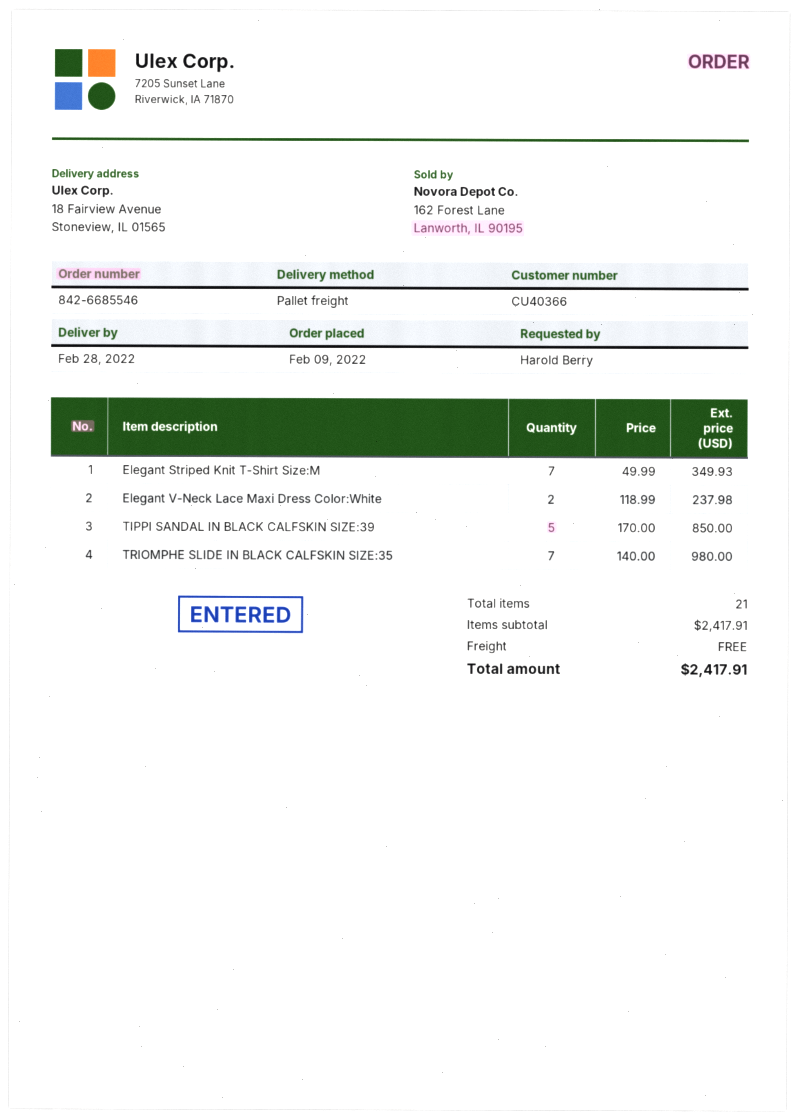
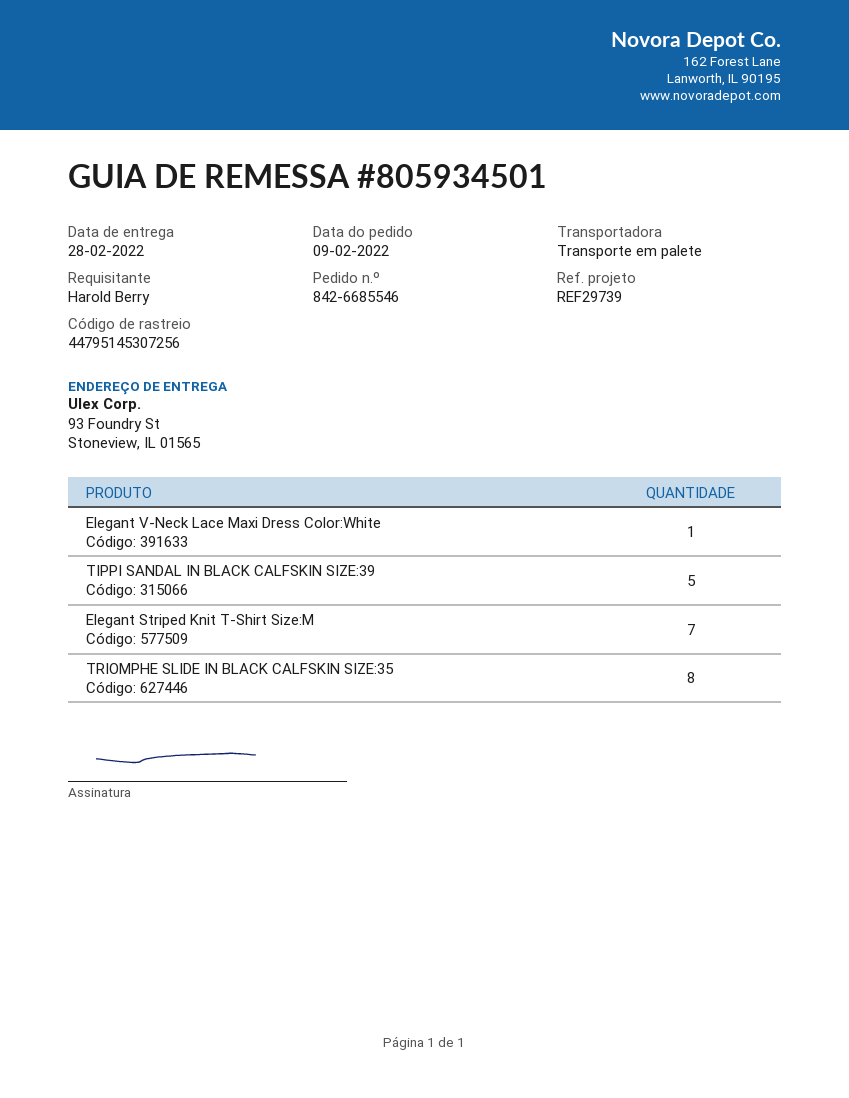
ship to: 18 Fairview Avenue, Stoneview, IL 01565 -> 93 Foundry St, Stoneview, IL 01565
Elegant V-Neck Lace Maxi Dress Color:White: 2 -> 1
TRIOMPHE SLIDE IN BLACK CALFSKIN SIZE:35: 7 -> 8

